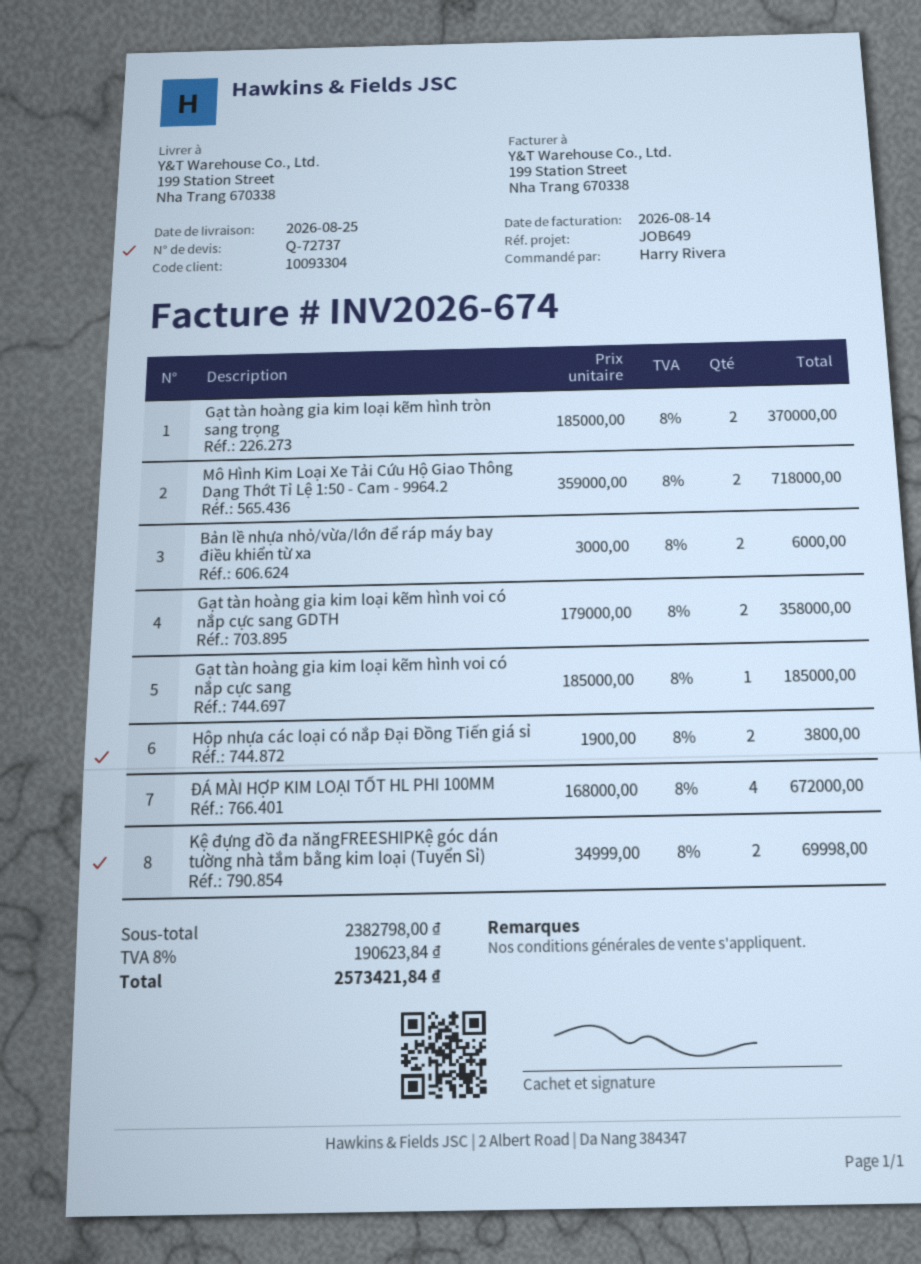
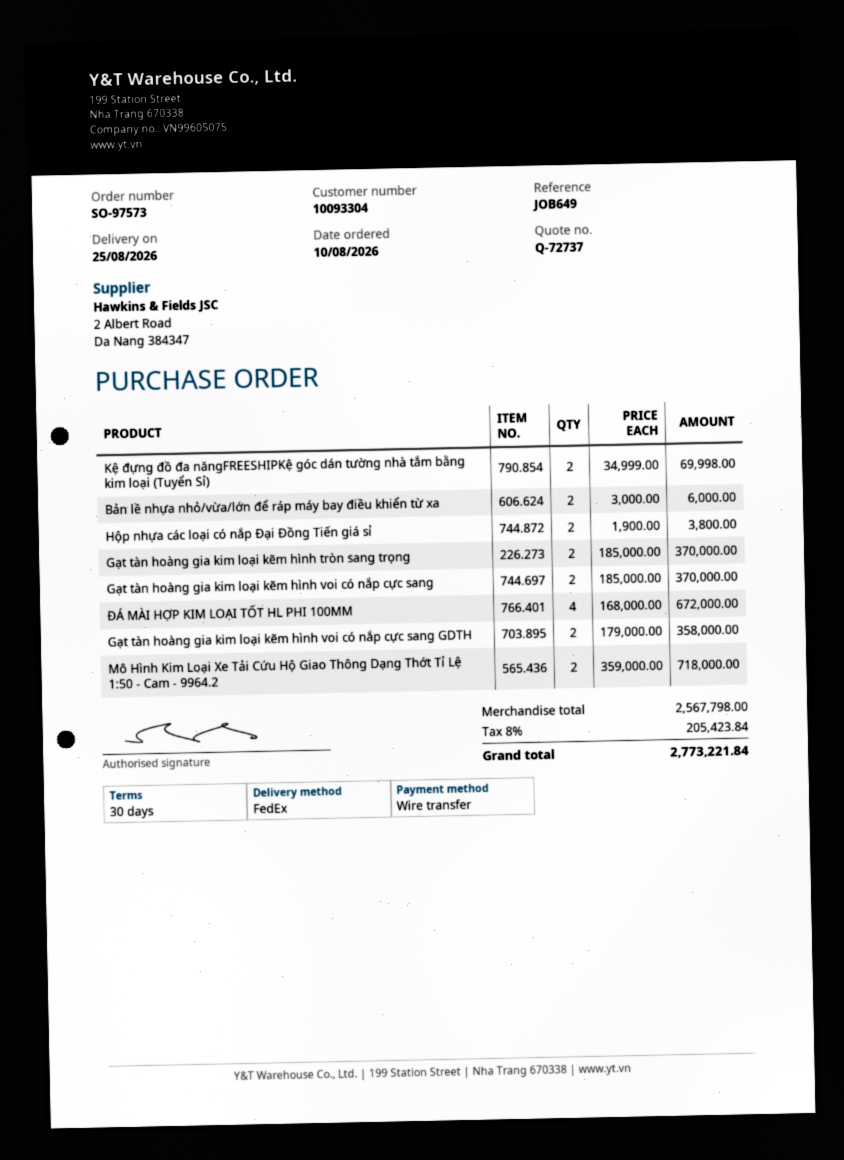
Gạt tàn hoàng gia kim loại kẽm hình voi có nắp cực sang: 1 x 185000.00 = 185000.00 -> 2 x 185000.00 = 370000.00
subtotal: 2382798.00 -> 2567798.00
tax: 8% = 190623.84 -> 8% = 205423.84
total: 2573421.84 -> 2773221.84

